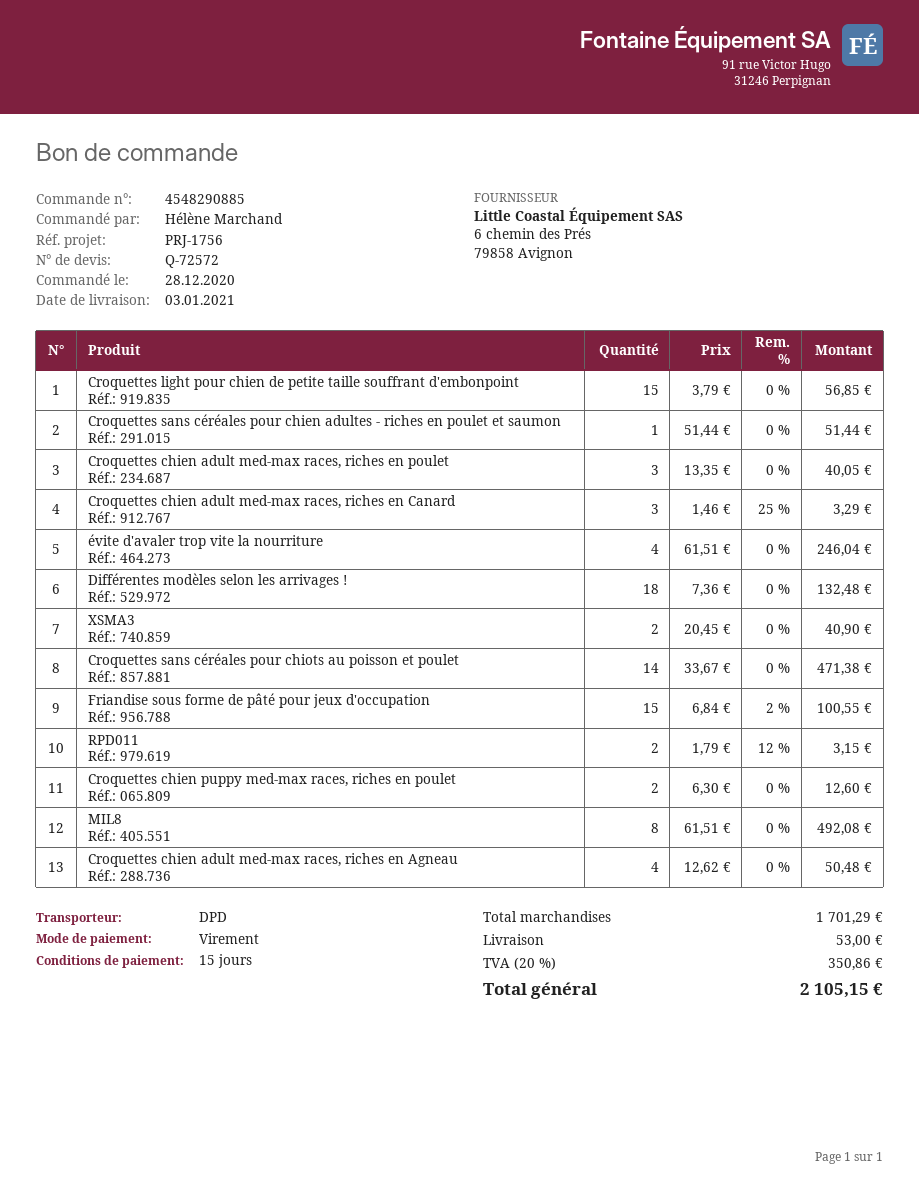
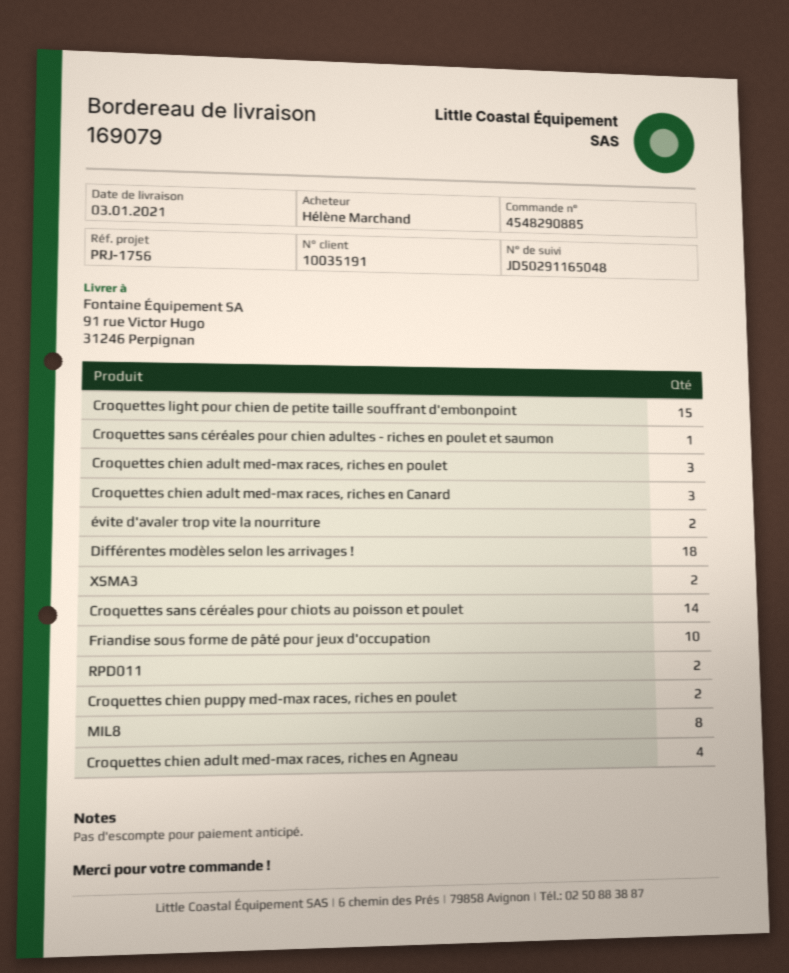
évite d'avaler trop vite la nourriture: 4 -> 2
Friandise sous forme de pâté pour jeux d'occupation: 15 -> 10

